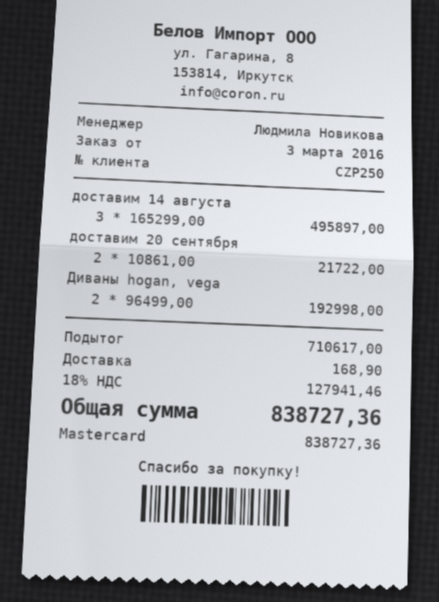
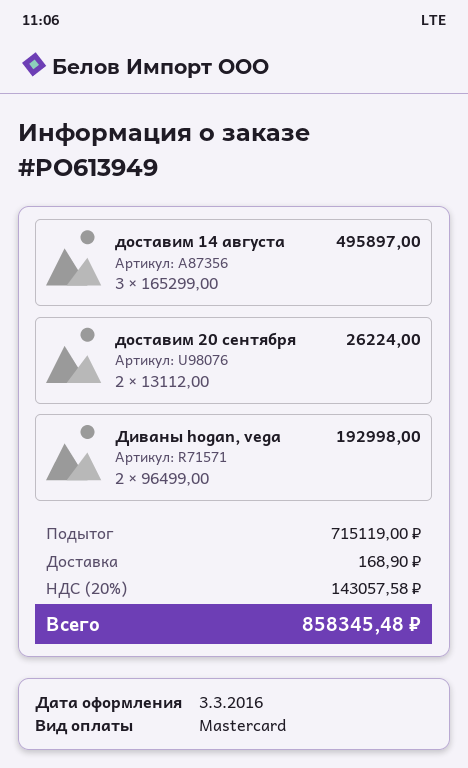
доставим 20 сентября: 2 x 10861.00 = 21722.00 -> 2 x 13112.00 = 26224.00
subtotal: 710617.00 -> 715119.00
tax: 18% = 127941.46 -> 20% = 143057.58
total: 838727.36 -> 858345.48

